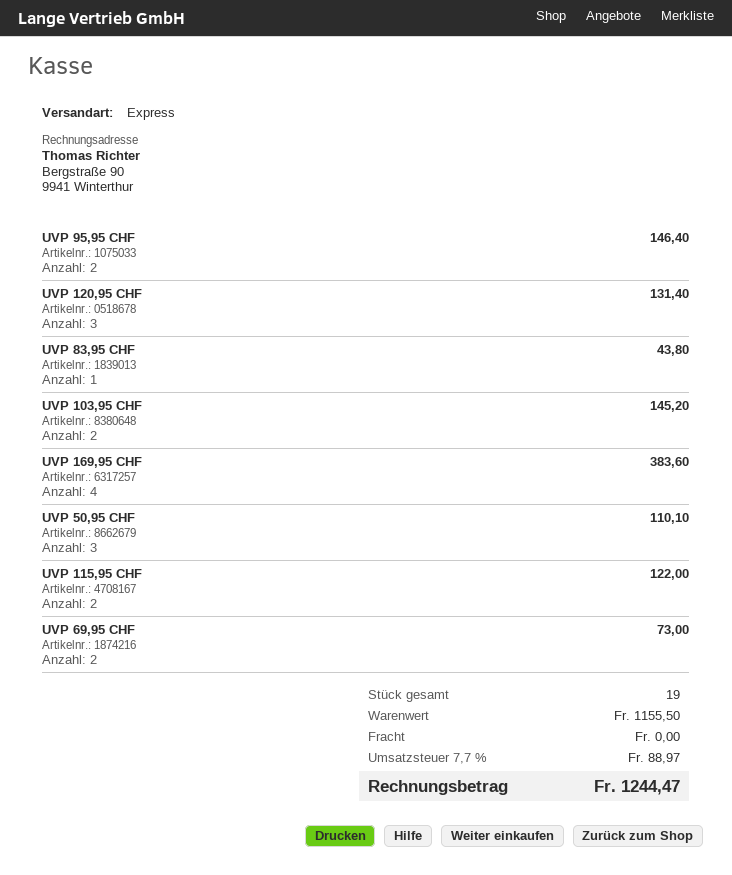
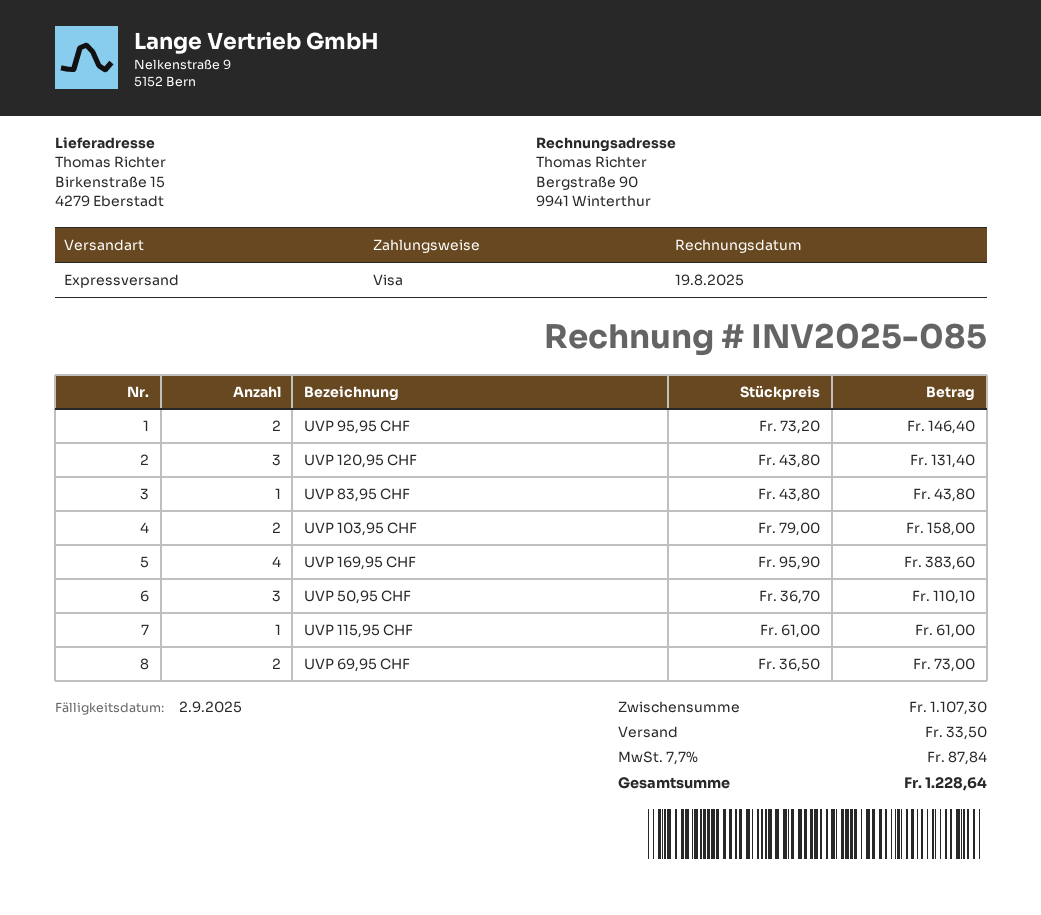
UVP 103,95 CHF: 2 for 145.20 -> 2 for 158.00
UVP 115,95 CHF: 2 for 122.00 -> 1 for 61.00
subtotal: 1155.50 -> 1107.30
shipping: 0.00 -> 33.50
tax: 7.7% = 88.97 -> 7.7% = 87.84
total: 1244.47 -> 1228.64

